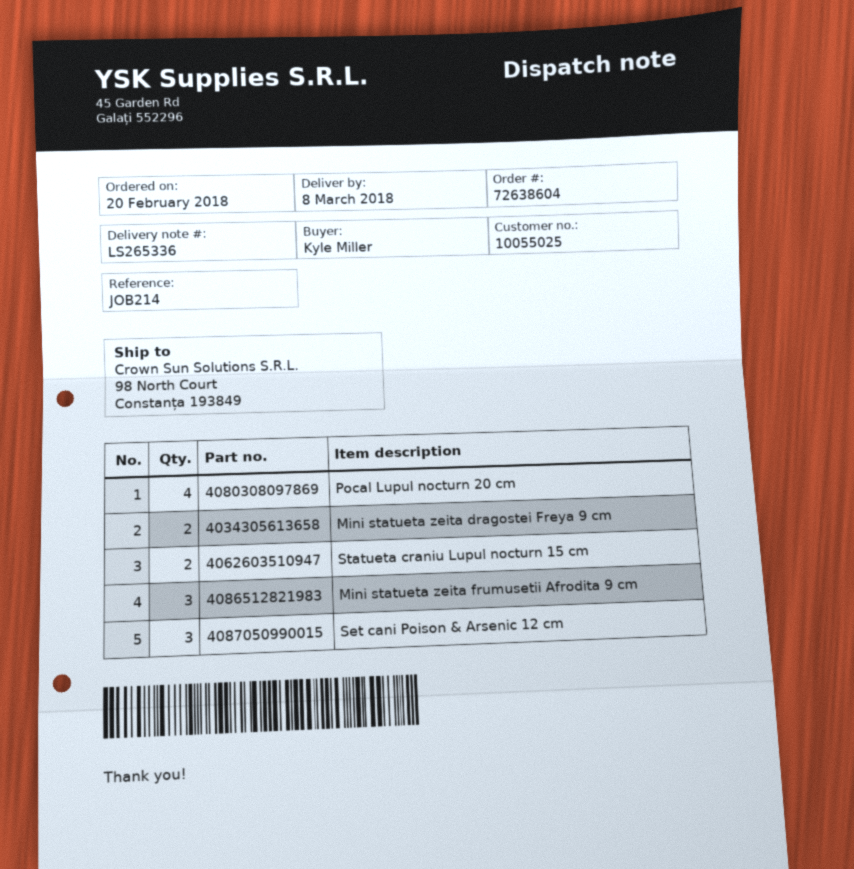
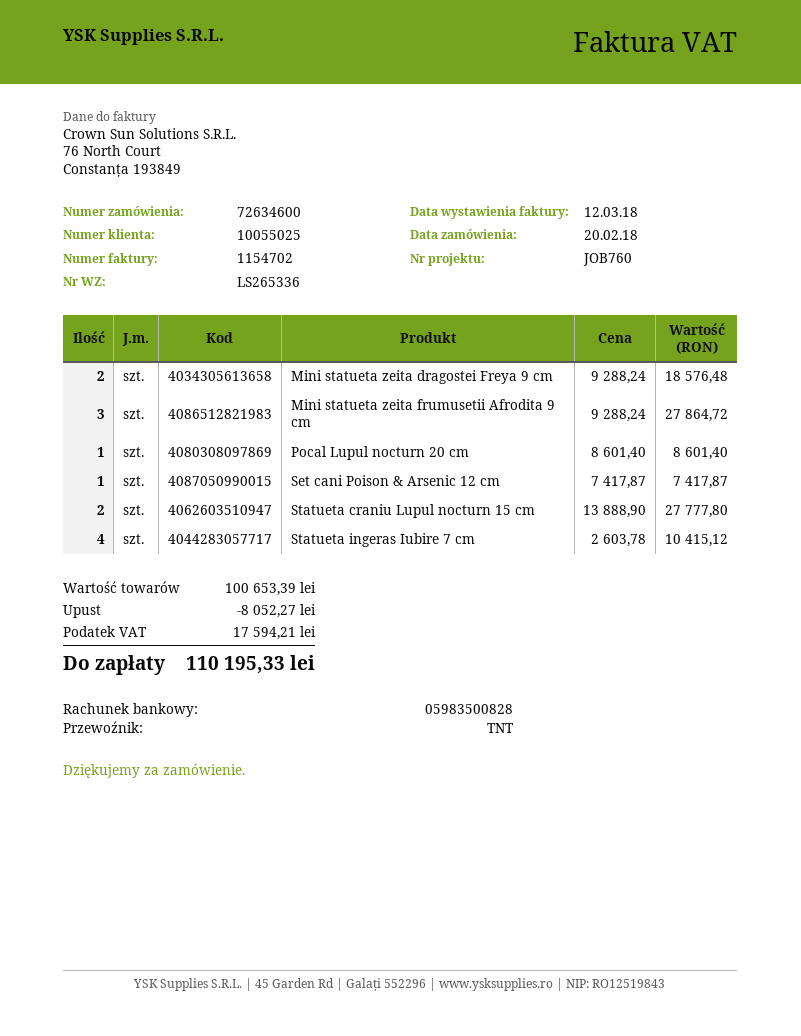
order number: 72638604 -> 72634600
reference: JOB214 -> JOB760
Pocal Lupul nocturn 20 cm: 4 -> 1
Set cani Poison & Arsenic 12 cm: 3 -> 1
Statueta ingeras Iubire 7 cm: none -> 4

